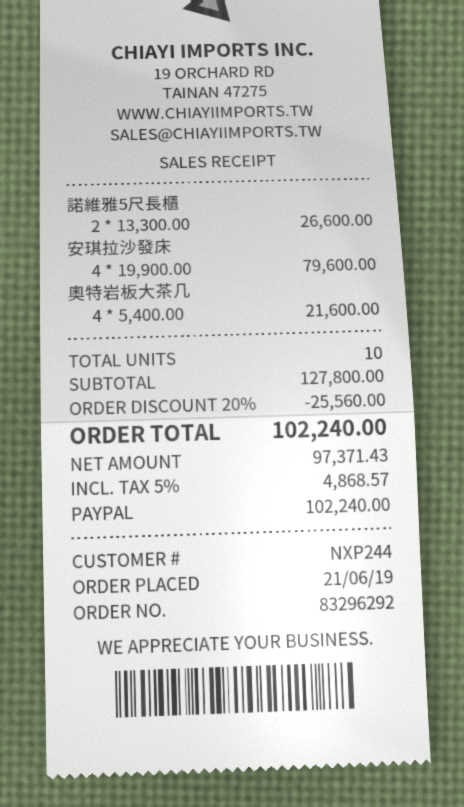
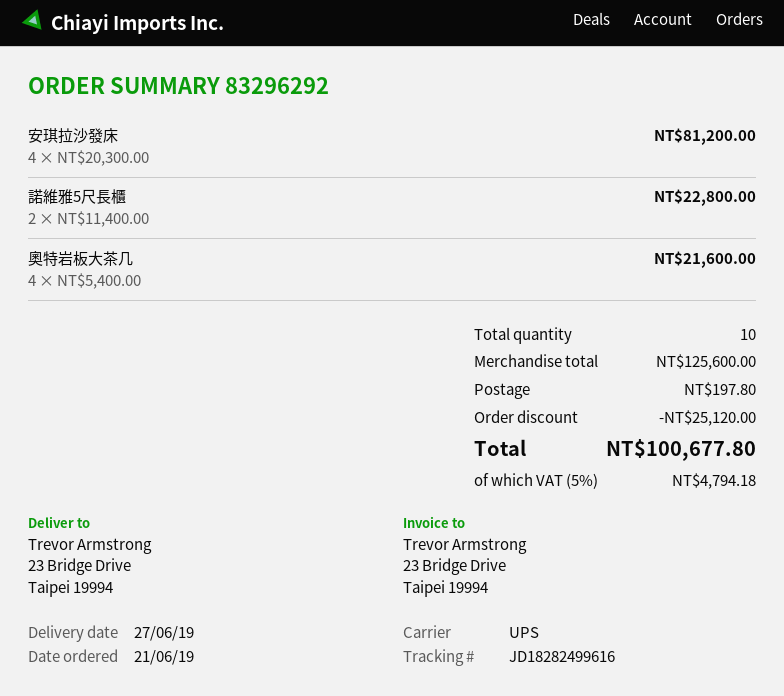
諾維雅5尺長櫃: 2 x 13300.00 = 26600.00 -> 2 x 11400.00 = 22800.00
安琪拉沙發床: 4 x 19900.00 = 79600.00 -> 4 x 20300.00 = 81200.00
subtotal: 127800.00 -> 125600.00
discount: 25560.00 -> 25120.00
shipping: none -> 197.80
tax: 5% = 4868.57 -> 5% = 4794.18
total: 102240.00 -> 100677.80

